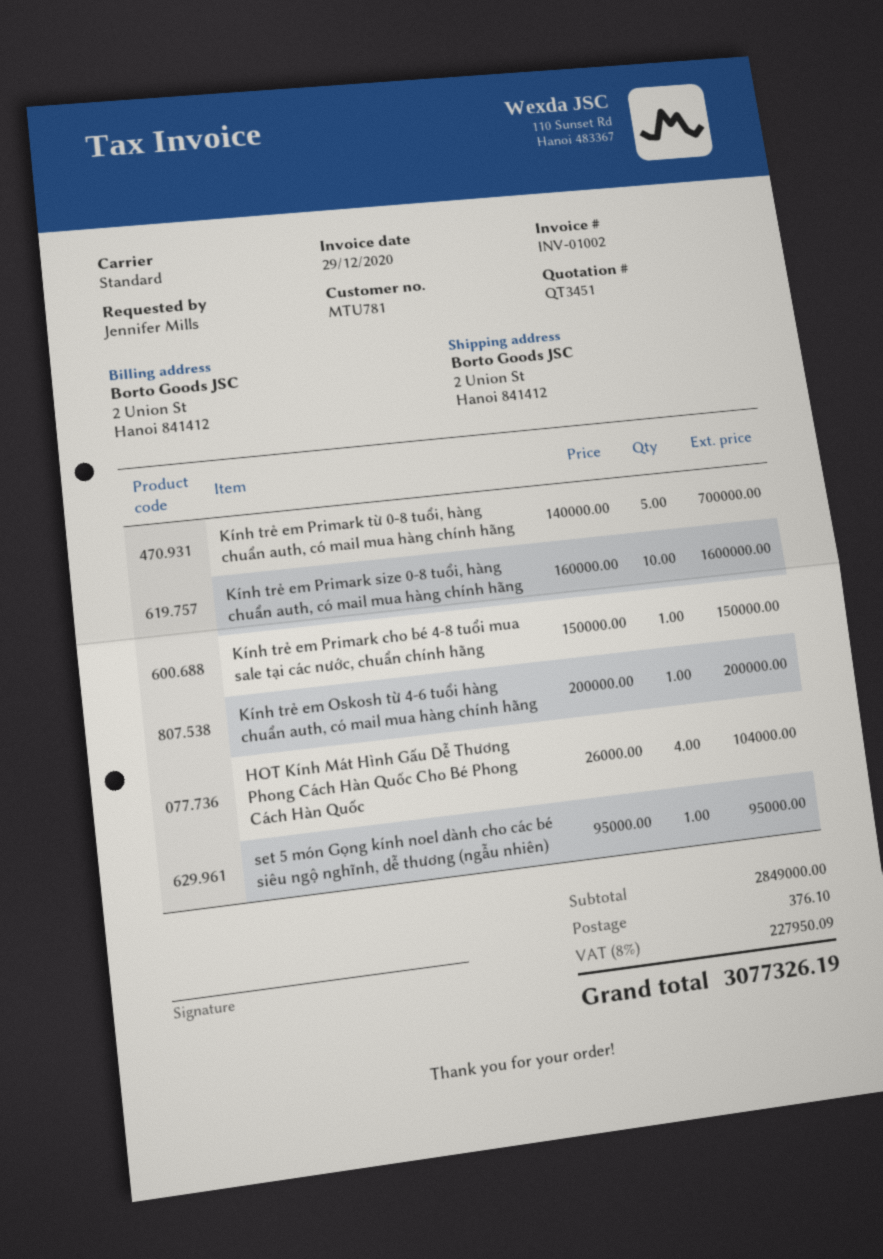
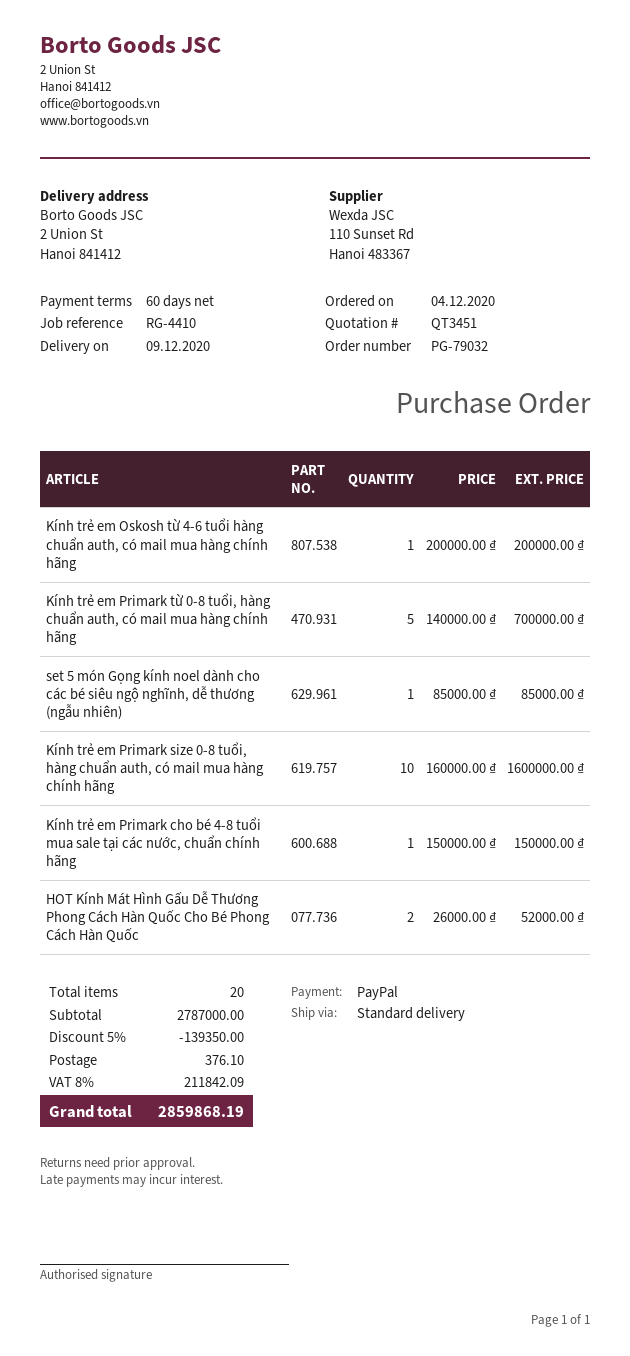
HOT Kính Mát Hình Gấu Dễ Thương Phong Cách Hàn Quốc Cho Bé Phong Cách Hàn Quốc: 4 x 26000.00 = 104000.00 -> 2 x 26000.00 = 52000.00
set 5 món Gọng kính noel dành cho các bé siêu ngộ nghĩnh, dễ thương (ngẫu nhiên): 1 x 95000.00 = 95000.00 -> 1 x 85000.00 = 85000.00
subtotal: 2849000.00 -> 2787000.00
discount: none -> 5% = 139350.00
tax: 8% = 227950.09 -> 8% = 211842.09
total: 3077326.19 -> 2859868.19

